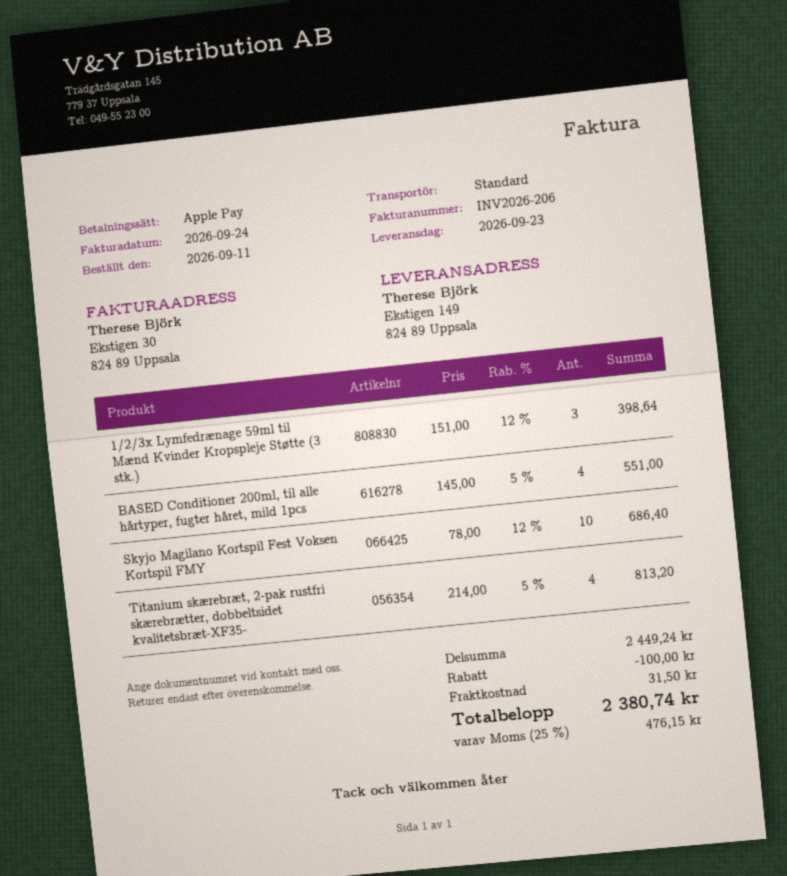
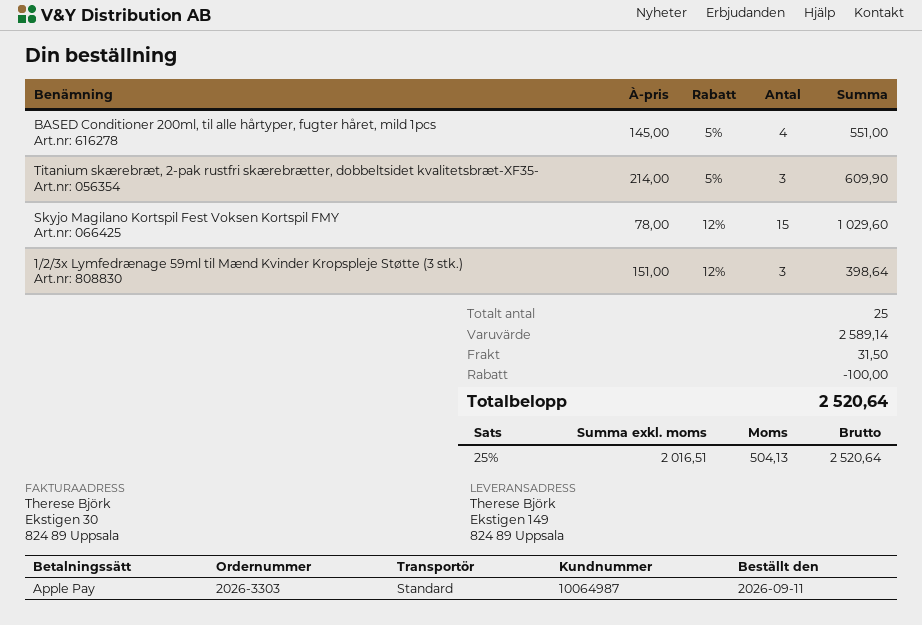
Skyjo Magilano Kortspil Fest Voksen Kortspil FMY: 10 x 78.00 - 12% = 686.40 -> 15 x 78.00 - 12% = 1029.60
Titanium skærebræt, 2-pak rustfri skærebrætter, dobbeltsidet kvalitetsbræt-XF35-: 4 x 214.00 - 5% = 813.20 -> 3 x 214.00 - 5% = 609.90
subtotal: 2449.24 -> 2589.14
tax: 25% = 476.15 -> 25% = 504.13
total: 2380.74 -> 2520.64

